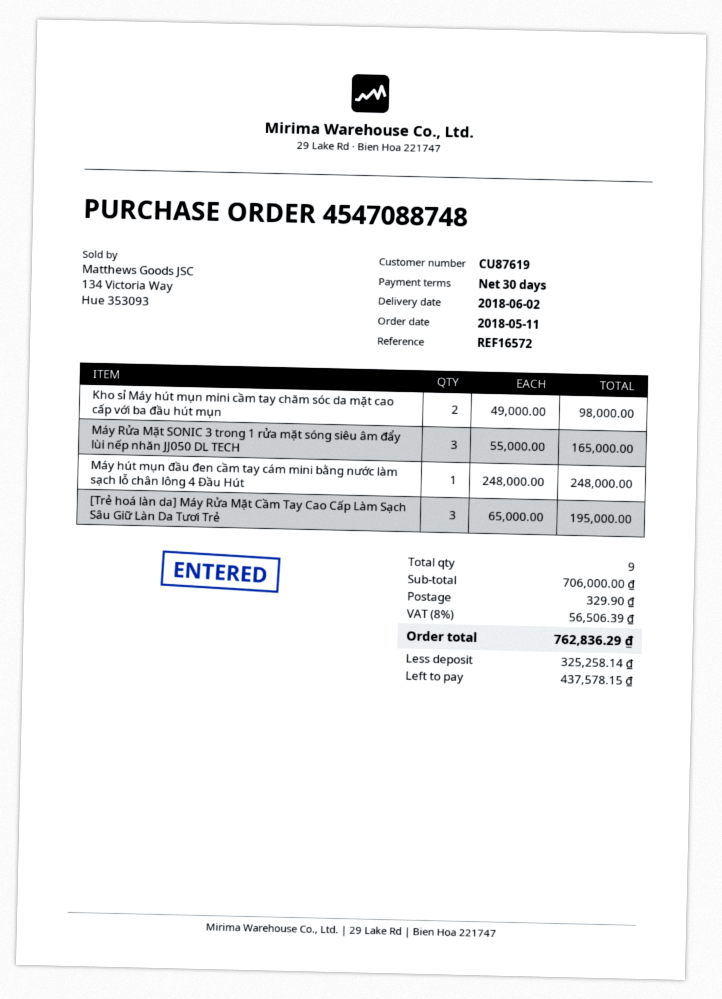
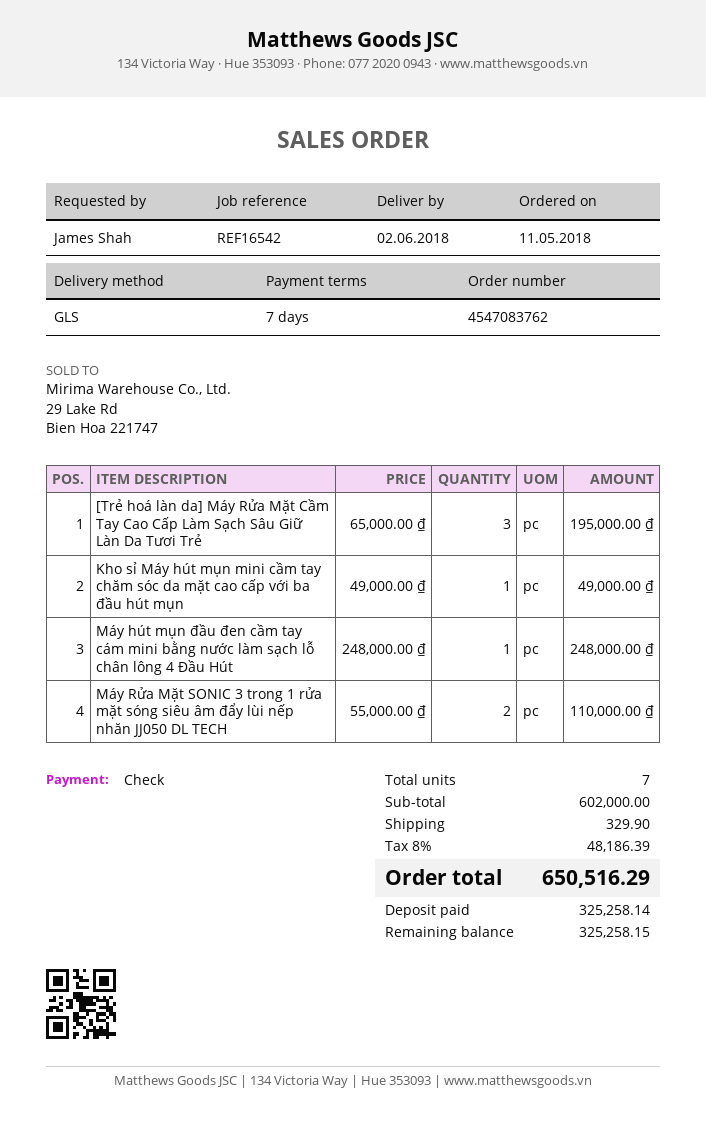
order number: 4547088748 -> 4547083762
payment terms: 30 days -> 7 days
reference: REF16572 -> REF16542
Kho sỉ Máy hút mụn mini cầm tay chăm sóc da mặt cao cấp với ba đầu hút mụn: 2 x 49000.00 = 98000.00 -> 1 x 49000.00 = 49000.00
Máy Rửa Mặt SONIC 3 trong 1 rửa mặt sóng siêu âm đẩy lùi nếp nhăn JJ050 DL TECH: 3 x 55000.00 = 165000.00 -> 2 x 55000.00 = 110000.00
total quantity: 9 -> 7
subtotal: 706000.00 -> 602000.00
tax: 8% = 56506.39 -> 8% = 48186.39
total: 762836.29 -> 650516.29
balance: 437578.15 -> 325258.15

